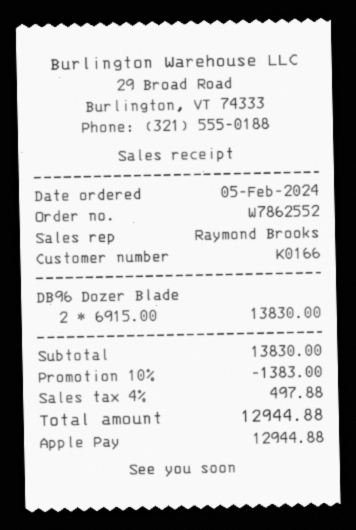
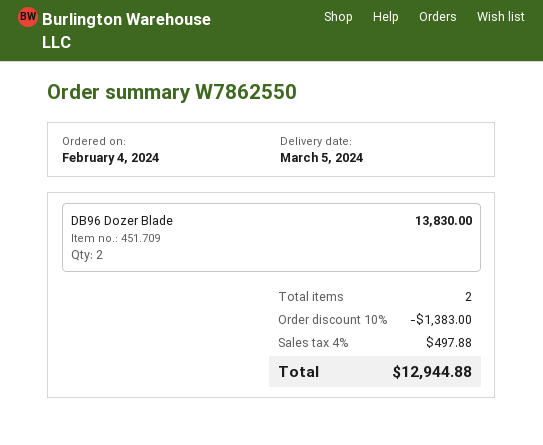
order number: W7862552 -> W7862550
order date: 2024-02-05 -> 2024-02-04

